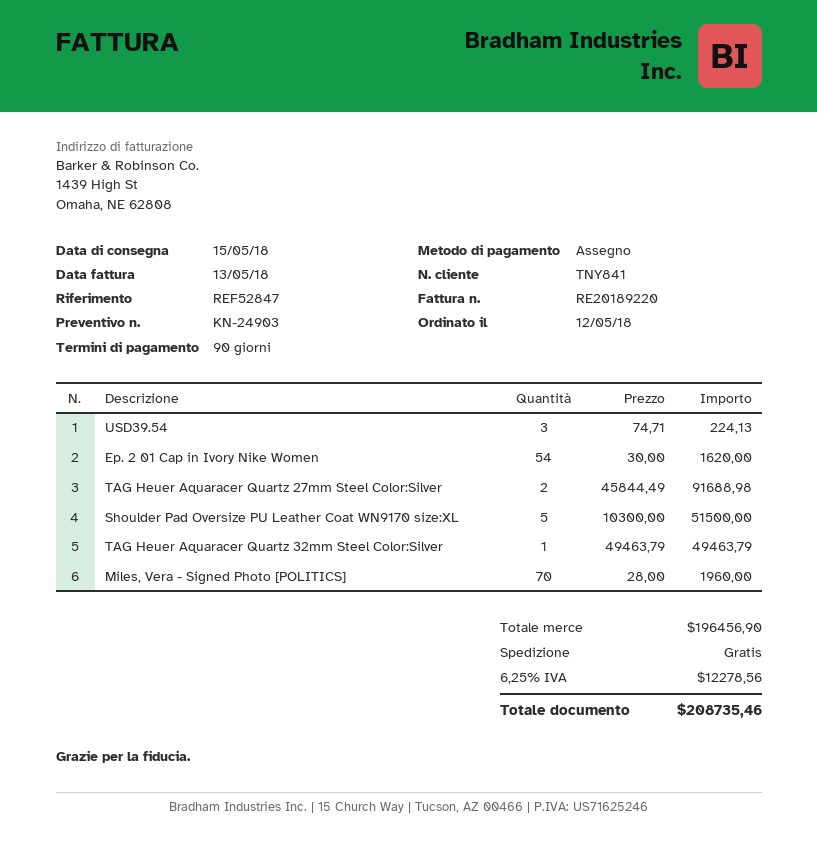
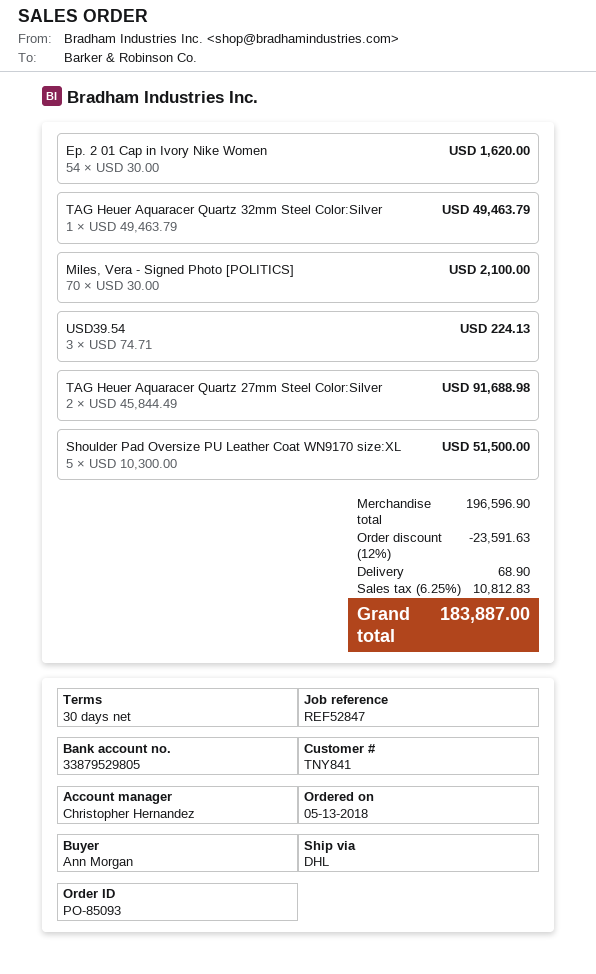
order date: 2018-05-12 -> 2018-05-13
payment terms: 90 days -> 30 days
Miles, Vera - Signed Photo [POLITICS]: 70 x 28.00 = 1960.00 -> 70 x 30.00 = 2100.00
subtotal: 196456.90 -> 196596.90
discount: none -> 12% = 23591.63
shipping: 0.00 -> 68.90
tax: 6.25% = 12278.56 -> 6.25% = 10812.83
total: 208735.46 -> 183887.00

